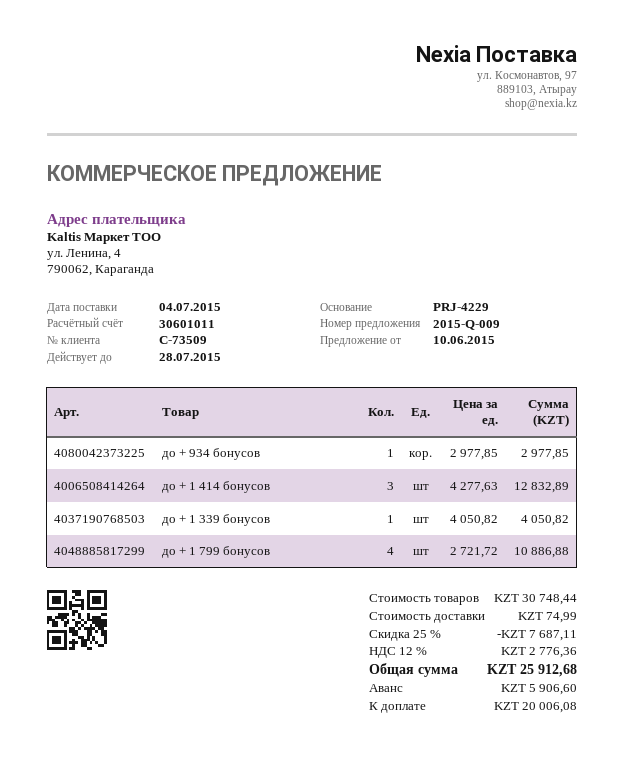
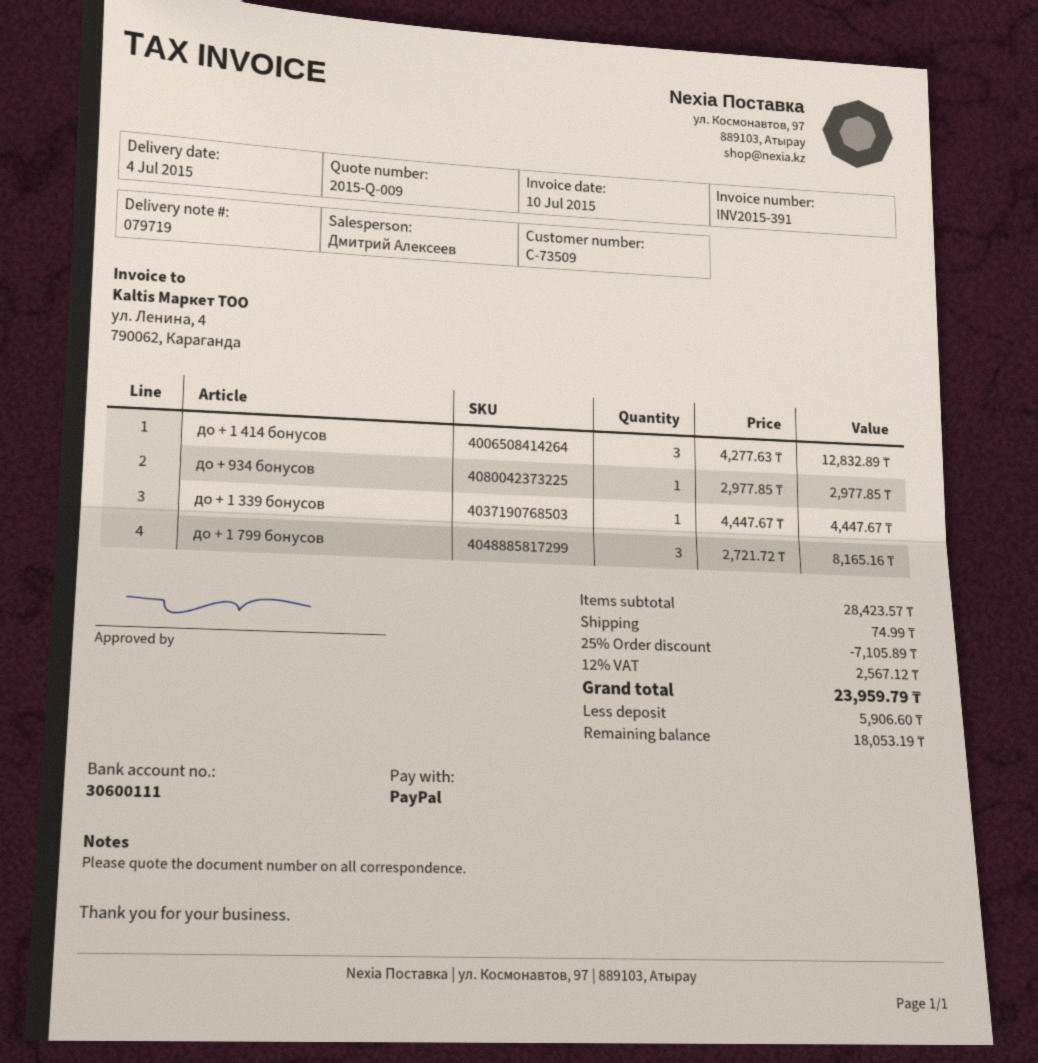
bank account: 30601011 -> 30600111
до + 1 339 бонусов: 1 x 4050.82 = 4050.82 -> 1 x 4447.67 = 4447.67
до + 1 799 бонусов: 4 x 2721.72 = 10886.88 -> 3 x 2721.72 = 8165.16
subtotal: 30748.44 -> 28423.57
discount: 25% = 7687.11 -> 25% = 7105.89
tax: 12% = 2776.36 -> 12% = 2567.12
total: 25912.68 -> 23959.79
balance: 20006.08 -> 18053.19

